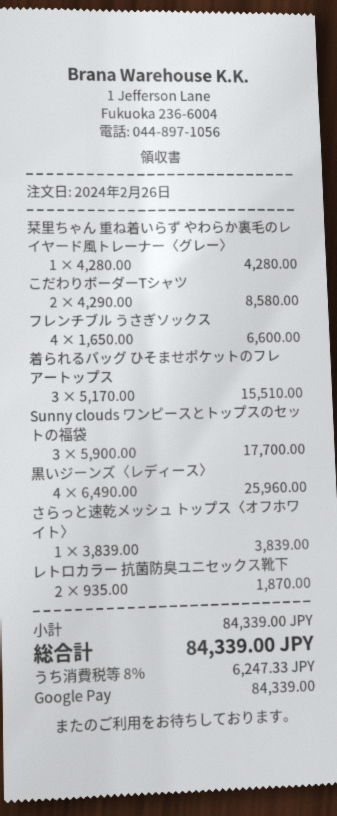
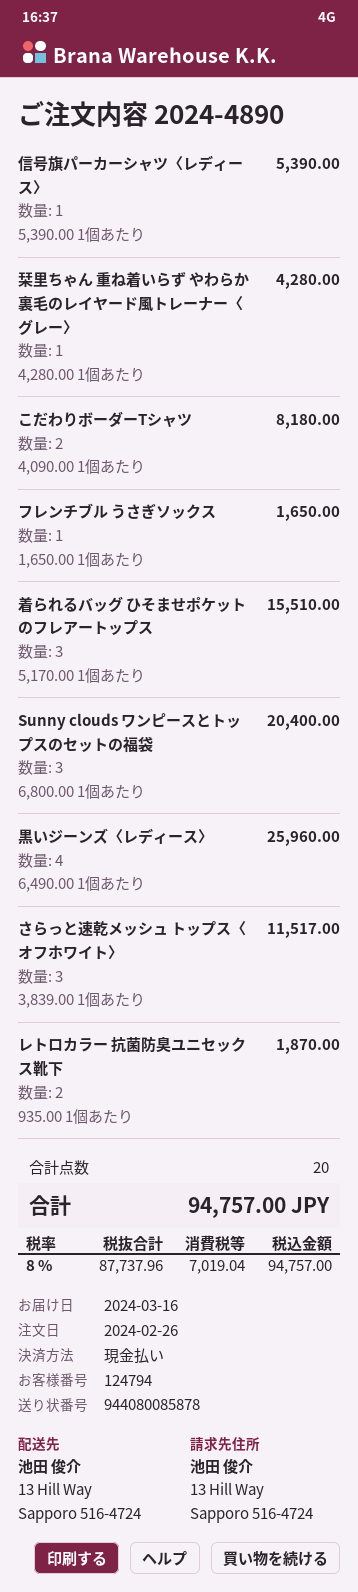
payment method: Google Pay -> cash
こだわりボーダーTシャツ: 2 x 4290.00 = 8580.00 -> 2 x 4090.00 = 8180.00
フレンチブル うさぎソックス: 4 x 1650.00 = 6600.00 -> 1 x 1650.00 = 1650.00
Sunny clouds ワンピースとトップスのセットの福袋: 3 x 5900.00 = 17700.00 -> 3 x 6800.00 = 20400.00
さらっと速乾メッシュ トップス〈オフホワイト〉: 1 x 3839.00 = 3839.00 -> 3 x 3839.00 = 11517.00
信号旗パーカーシャツ〈レディース〉: none -> 1 x 5390.00 = 5390.00
tax: 8% = 6247.33 -> 8% = 7019.04
total: 84339.00 -> 94757.00

